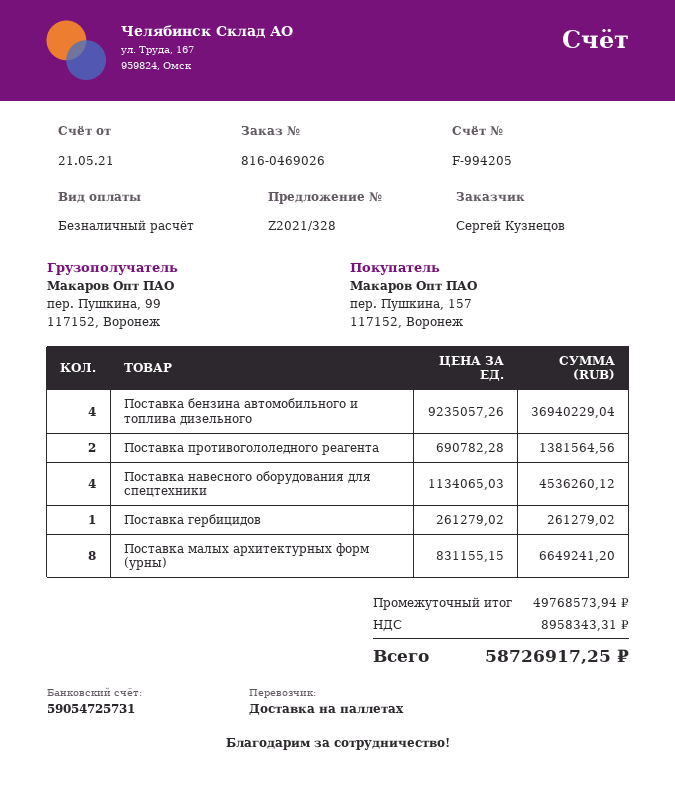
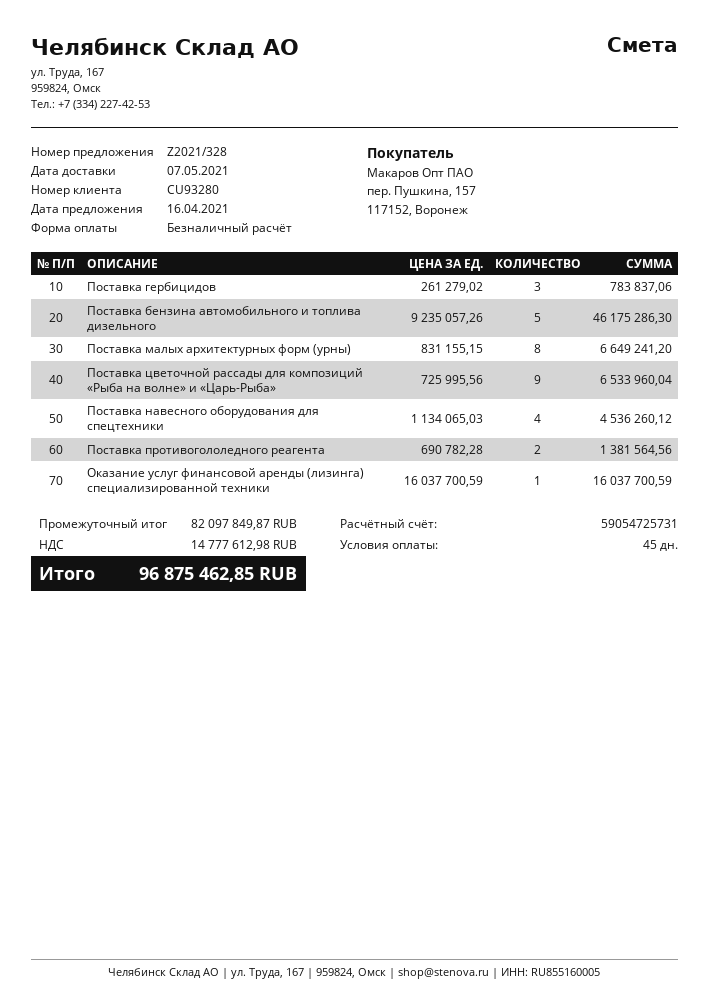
Поставка бензина автомобильного и топлива дизельного: 4 x 9235057.26 = 36940229.04 -> 5 x 9235057.26 = 46175286.30
Поставка гербицидов: 1 x 261279.02 = 261279.02 -> 3 x 261279.02 = 783837.06
Поставка цветочной рассады для композиций «Рыба на волне» и «Царь-Рыба»: none -> 9 x 725995.56 = 6533960.04
Оказание услуг финансовой аренды (лизинга) специализированной техники: none -> 1 x 16037700.59 = 16037700.59
subtotal: 49768573.94 -> 82097849.87
tax: 8958343.31 -> 14777612.98
total: 58726917.25 -> 96875462.85

